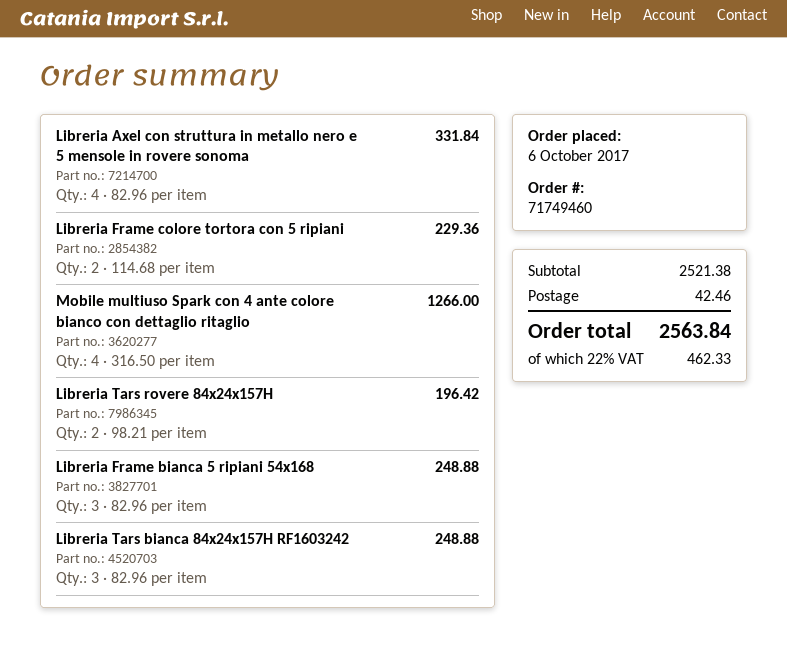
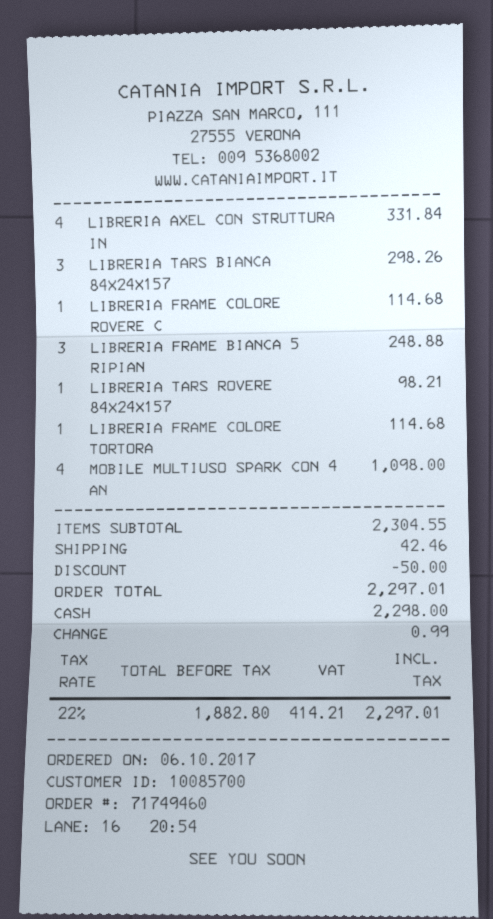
Libreria Frame colore tortora con 5 ripiani: 2 for 229.36 -> 1 for 114.68
Mobile multiuso Spark con 4 ante colore bianco con dettaglio ritaglio: 4 for 1266.00 -> 4 for 1098.00
Libreria Tars rovere 84x24x157H: 2 for 196.42 -> 1 for 98.21
Libreria Tars bianca 84x24x157H RF1603242: 3 for 248.88 -> 3 for 298.26
LIBRERIA FRAME COLORE ROVERE C: none -> 1 for 114.68
subtotal: 2521.38 -> 2304.55
discount: none -> 50.00
tax: 22% = 462.33 -> 22% = 414.21
total: 2563.84 -> 2297.01

